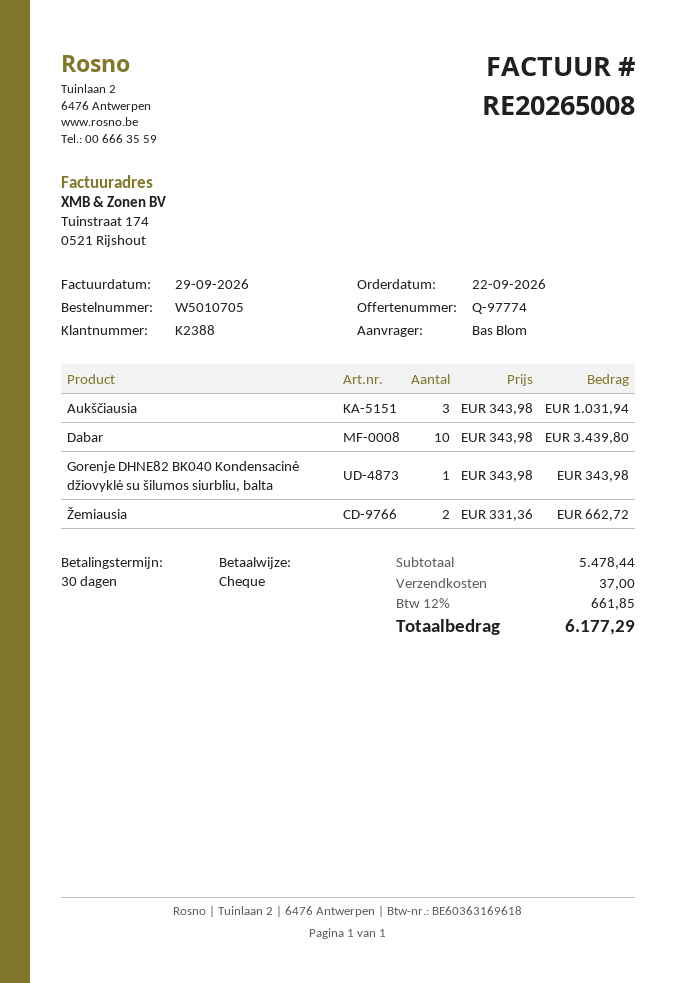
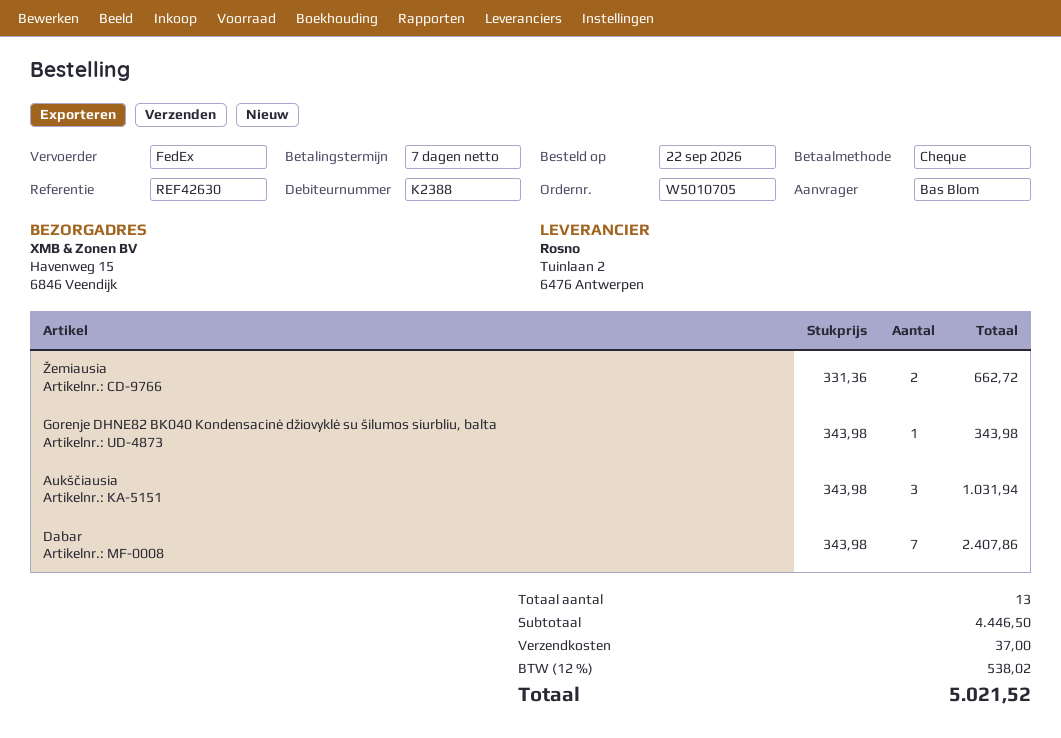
payment terms: 30 days -> 7 days
Dabar: 10 x 343.98 = 3439.80 -> 7 x 343.98 = 2407.86
subtotal: 5478.44 -> 4446.50
tax: 12% = 661.85 -> 12% = 538.02
total: 6177.29 -> 5021.52

